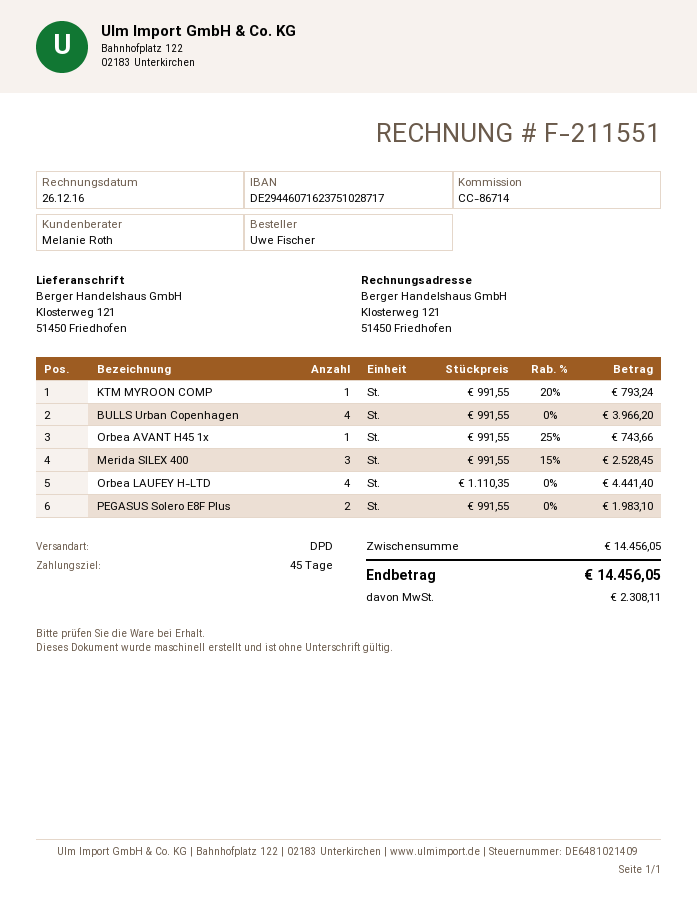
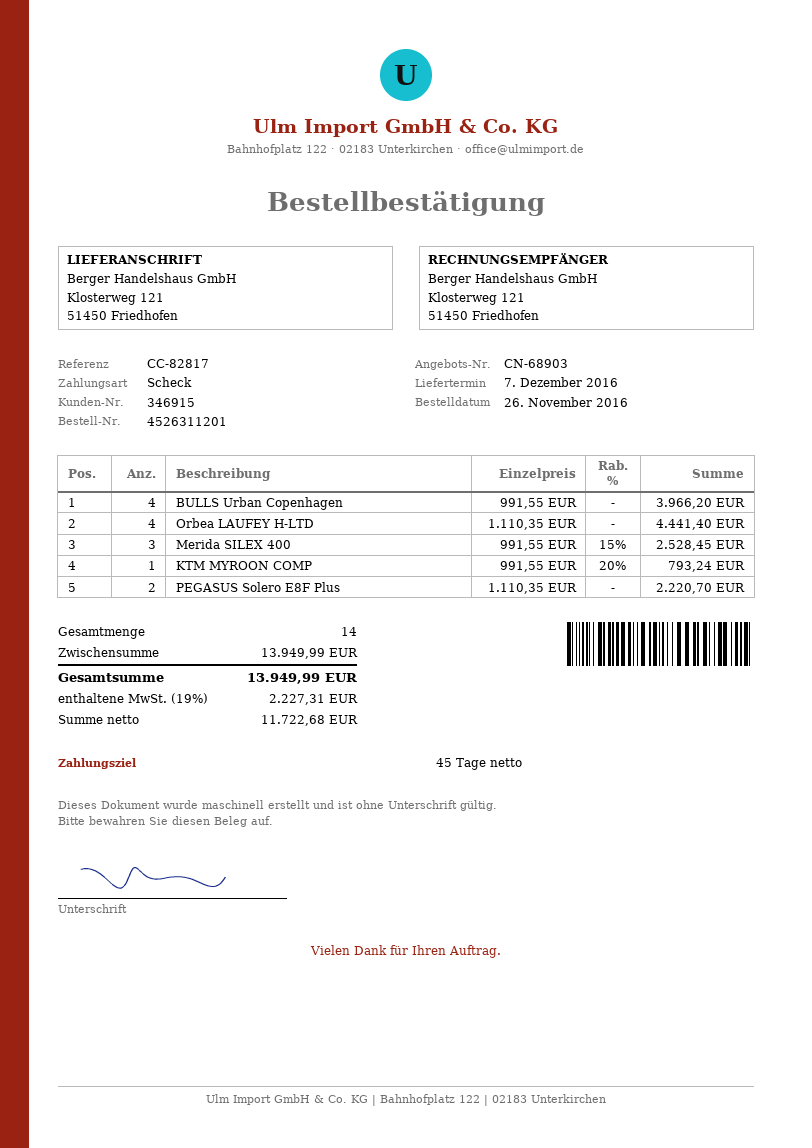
reference: CC-86714 -> CC-82817
Orbea AVANT H45 1x: 1 x 991.55 - 25% = 743.66 -> none
PEGASUS Solero E8F Plus: 2 x 991.55 = 1983.10 -> 2 x 1110.35 = 2220.70
subtotal: 14456.05 -> 13949.99
tax: 2308.11 -> 2227.31
total: 14456.05 -> 13949.99

